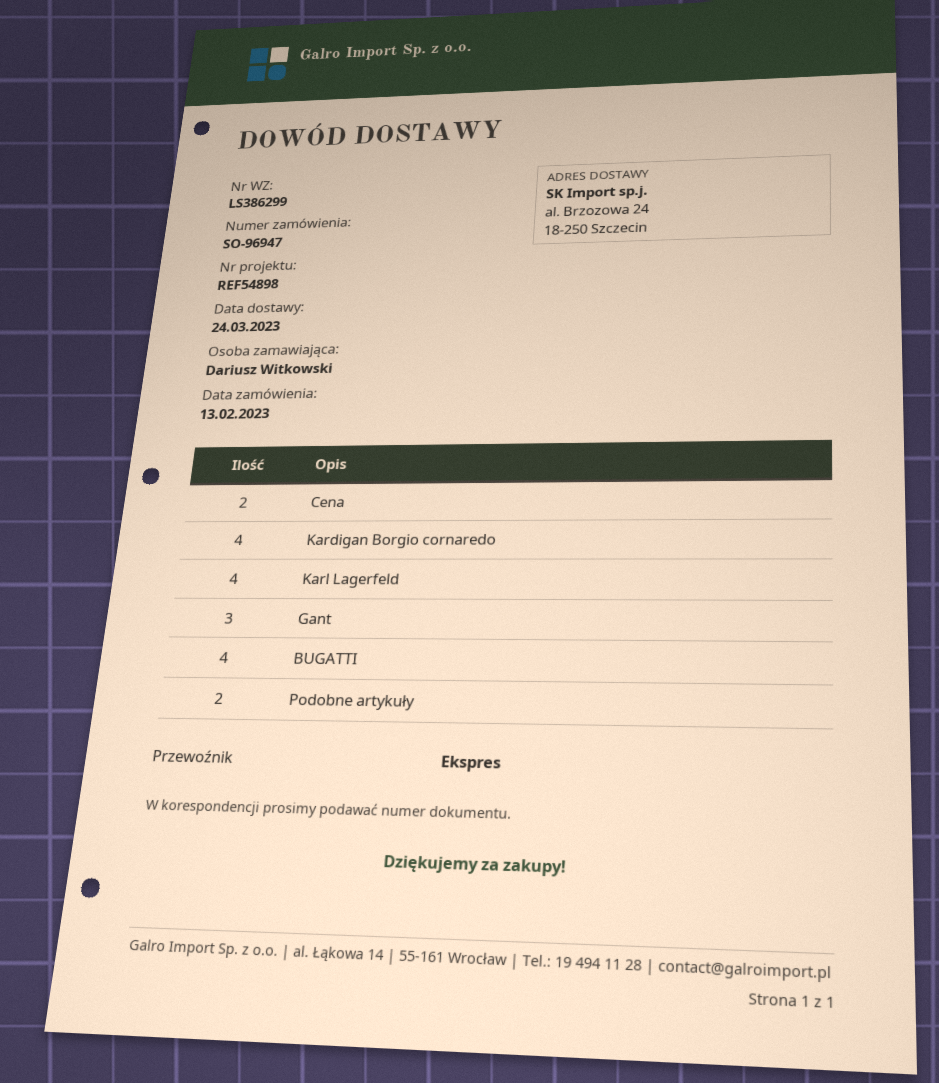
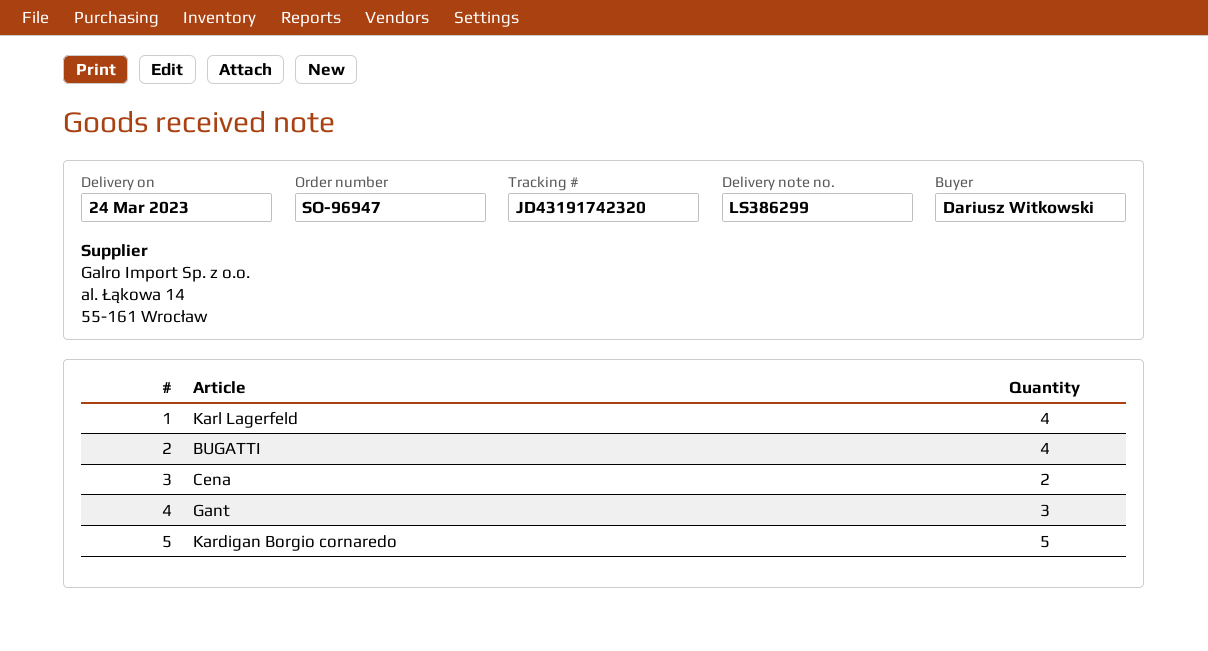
Kardigan Borgio cornaredo: 4 -> 5
Podobne artykuły: 2 -> none

